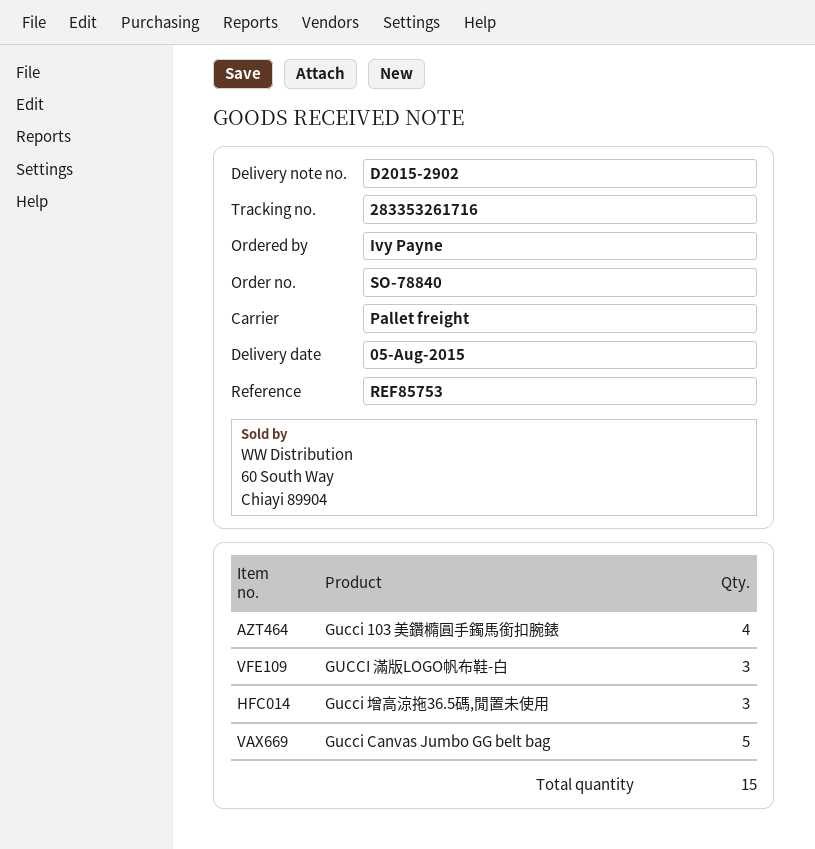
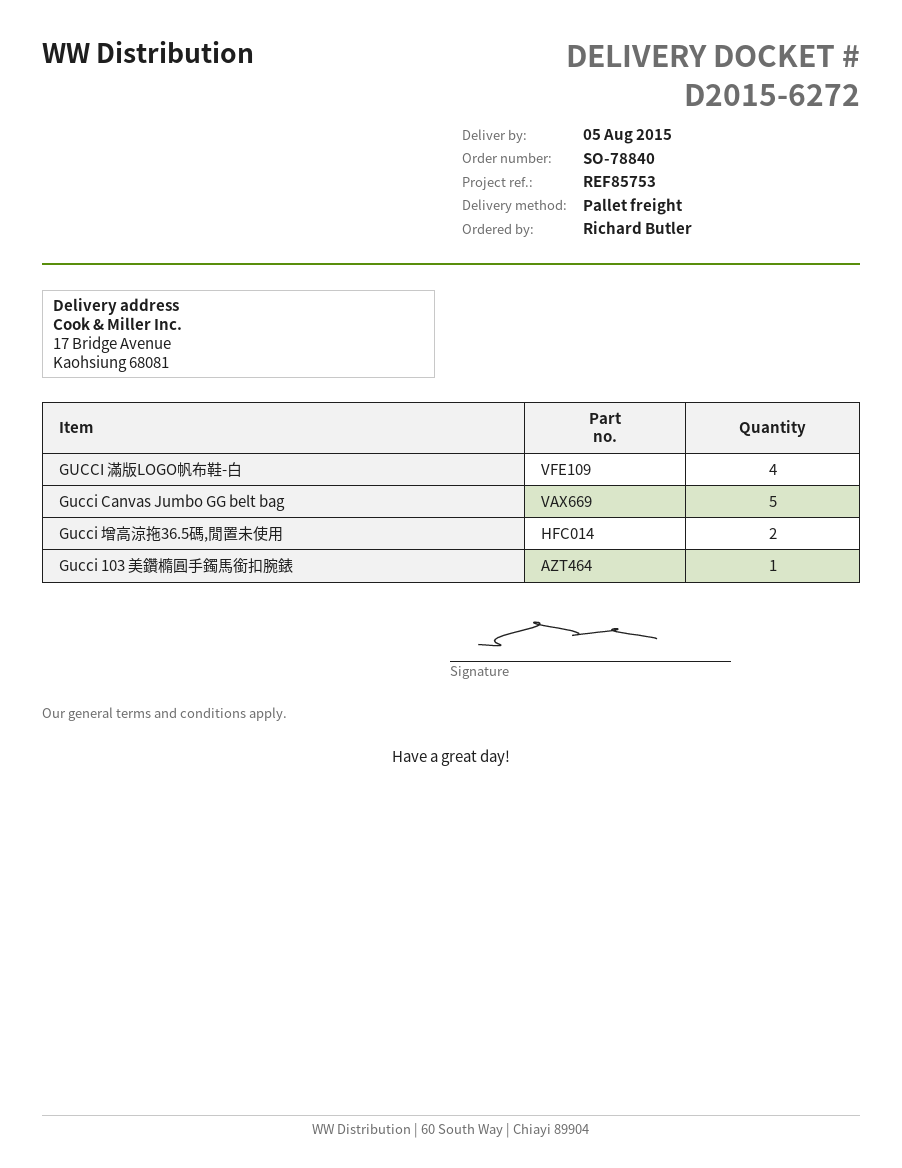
delivery note number: D2015-2902 -> D2015-6272
ordered by: Ivy Payne -> Richard Butler
Gucci 103 美鑽橢圓手鐲馬銜扣腕錶: 4 -> 1
GUCCI 滿版LOGO帆布鞋-白: 3 -> 4
Gucci 增高涼拖36.5碼,閒置未使用: 3 -> 2

